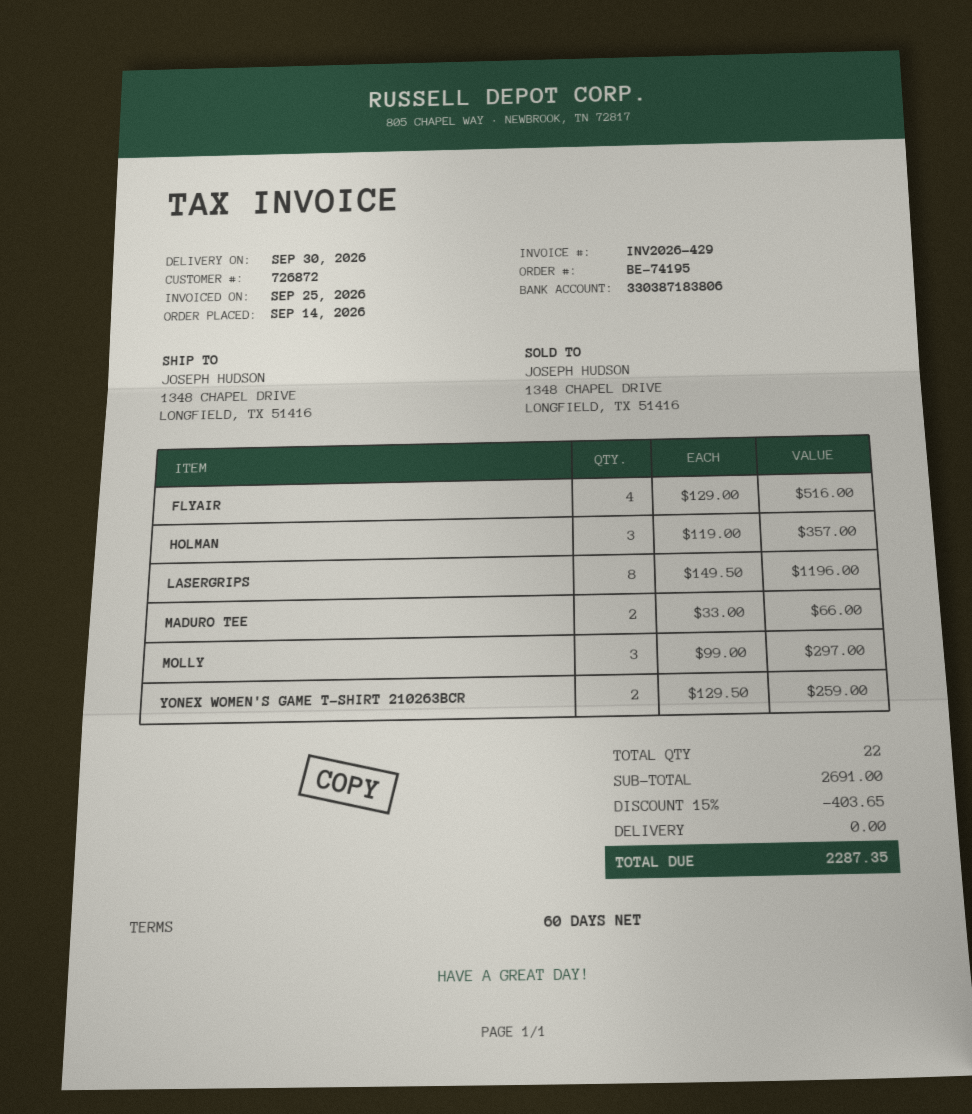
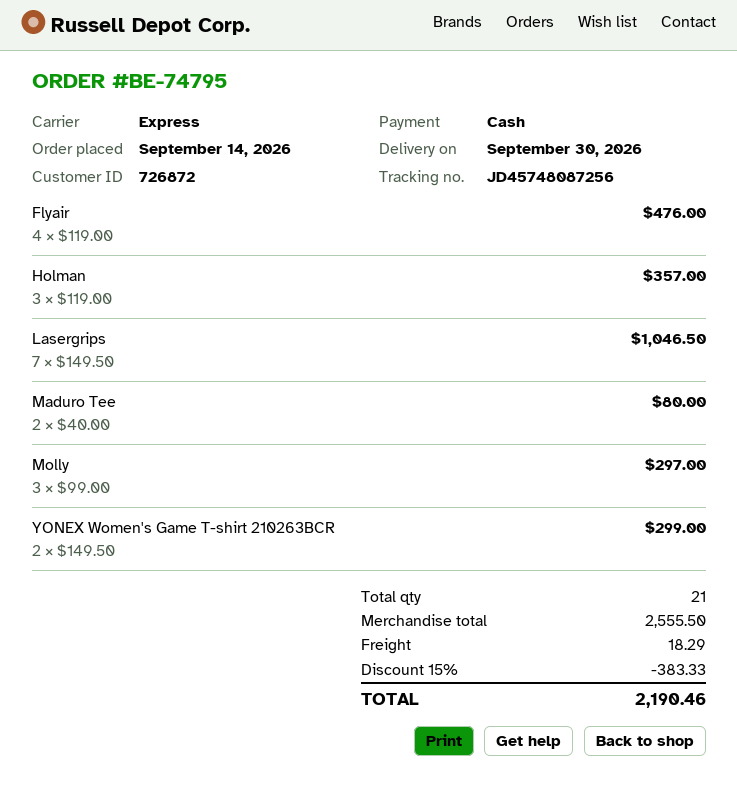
order number: BE-74195 -> BE-74795
FLYAIR: 4 x 129.00 = 516.00 -> 4 x 119.00 = 476.00
LASERGRIPS: 8 x 149.50 = 1196.00 -> 7 x 149.50 = 1046.50
MADURO TEE: 2 x 33.00 = 66.00 -> 2 x 40.00 = 80.00
YONEX WOMEN'S GAME T-SHIRT 210263BCR: 2 x 129.50 = 259.00 -> 2 x 149.50 = 299.00
total quantity: 22 -> 21
subtotal: 2691.00 -> 2555.50
discount: 15% = 403.65 -> 15% = 383.33
shipping: 0.00 -> 18.29
total: 2287.35 -> 2190.46

